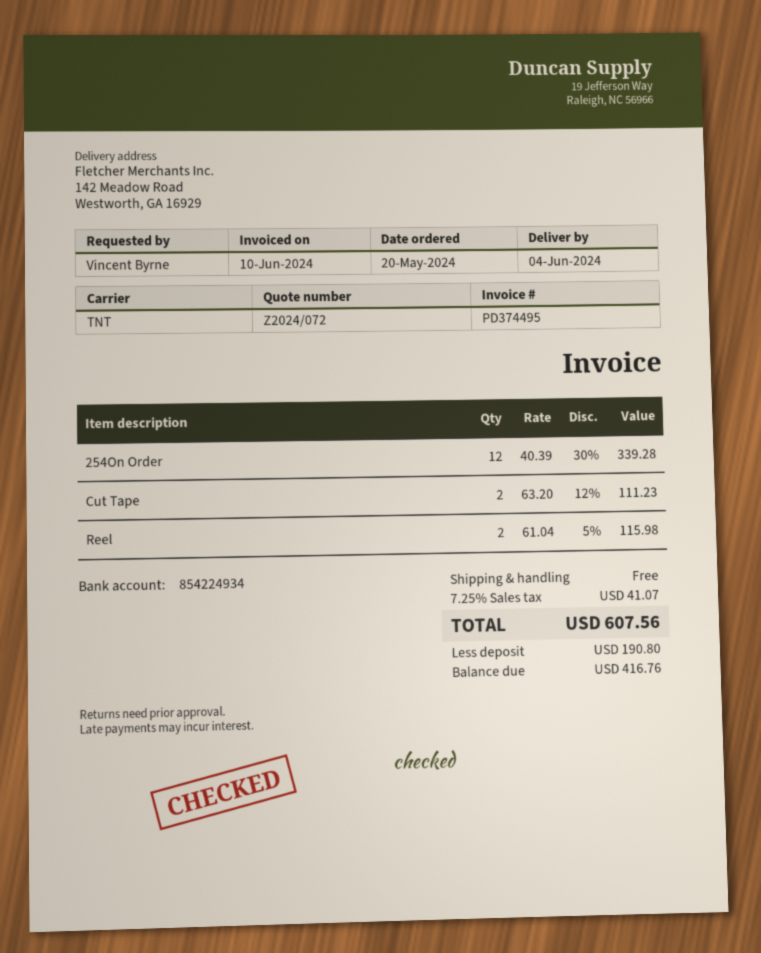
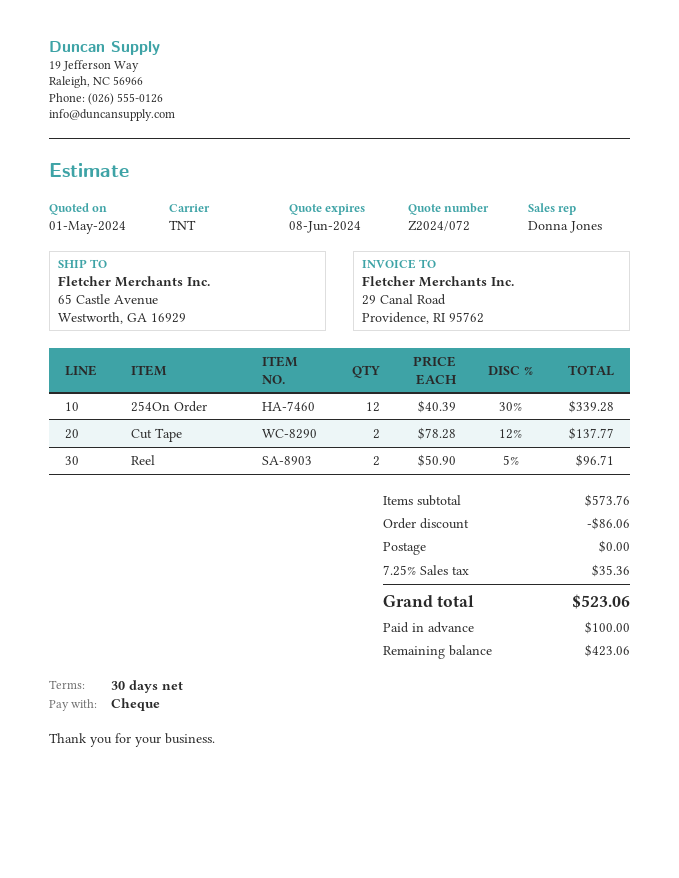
ship to: 142 Meadow Road, Westworth, GA 16929 -> 65 Castle Avenue, Westworth, GA 16929
Cut Tape: 2 x 63.20 - 12% = 111.23 -> 2 x 78.28 - 12% = 137.77
Reel: 2 x 61.04 - 5% = 115.98 -> 2 x 50.90 - 5% = 96.71
discount: none -> 86.06
tax: 7.25% = 41.07 -> 7.25% = 35.36
total: 607.56 -> 523.06
deposit: 190.80 -> 100.00
balance: 416.76 -> 423.06

